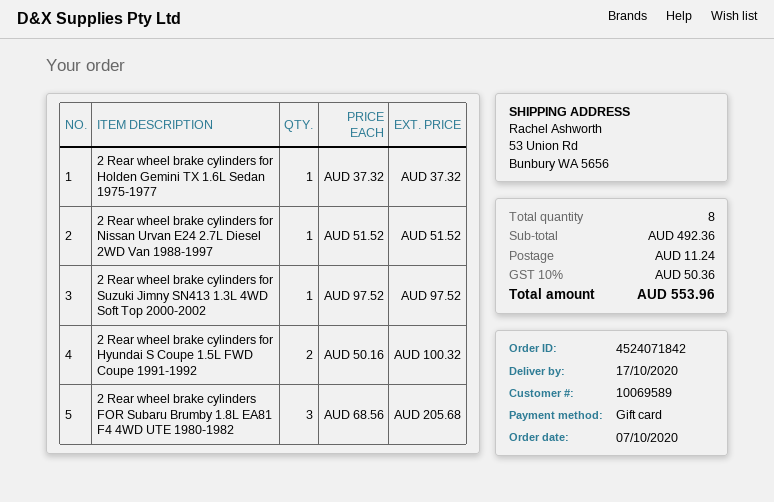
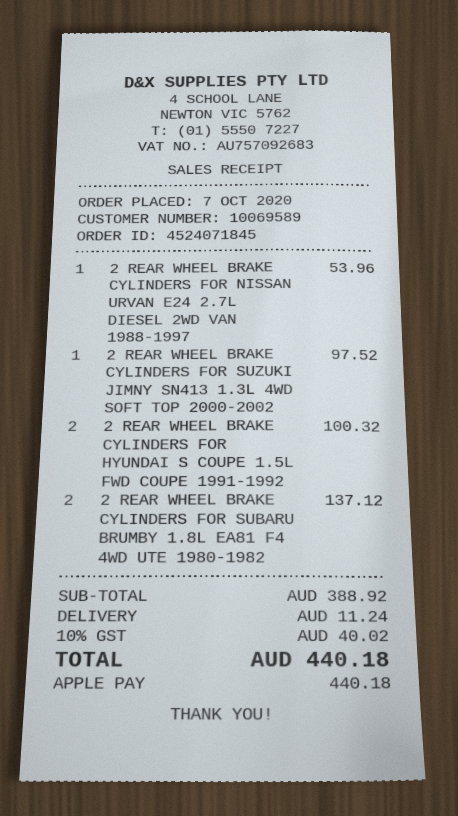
order number: 4524071842 -> 4524071845
payment method: gift card -> Apple Pay
2 Rear wheel brake cylinders for Holden Gemini TX 1.6L Sedan 1975-1977: 1 for 37.32 -> none
2 Rear wheel brake cylinders for Nissan Urvan E24 2.7L Diesel 2WD Van 1988-1997: 1 for 51.52 -> 1 for 53.96
2 Rear wheel brake cylinders FOR Subaru Brumby 1.8L EA81 F4 4WD UTE 1980-1982: 3 for 205.68 -> 2 for 137.12
subtotal: 492.36 -> 388.92
tax: 10% = 50.36 -> 10% = 40.02
total: 553.96 -> 440.18

